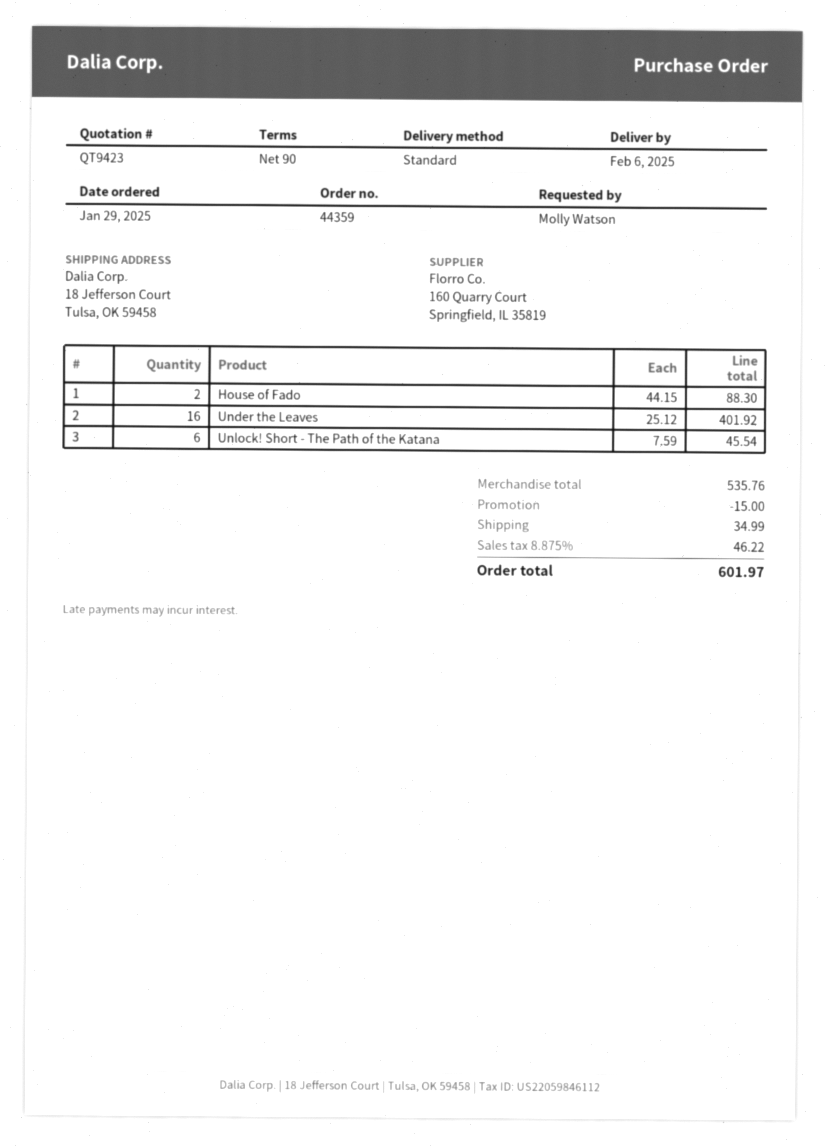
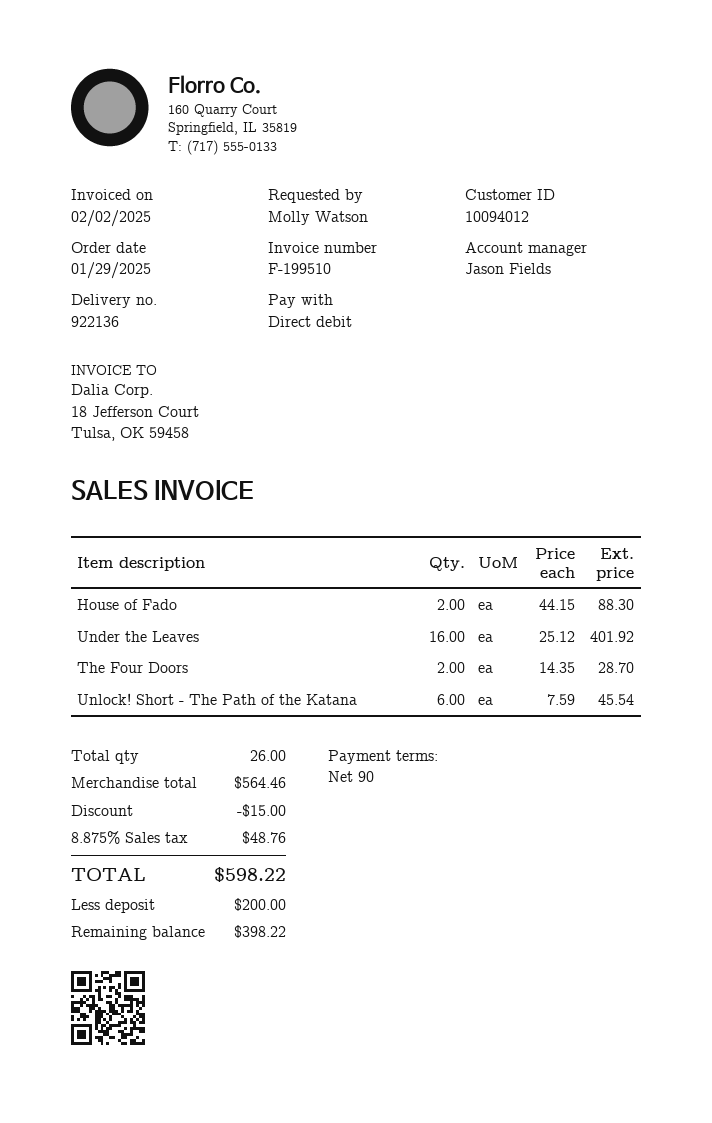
The Four Doors: none -> 2 x 14.35 = 28.70
subtotal: 535.76 -> 564.46
shipping: 34.99 -> none
tax: 8.875% = 46.22 -> 8.875% = 48.76
total: 601.97 -> 598.22

